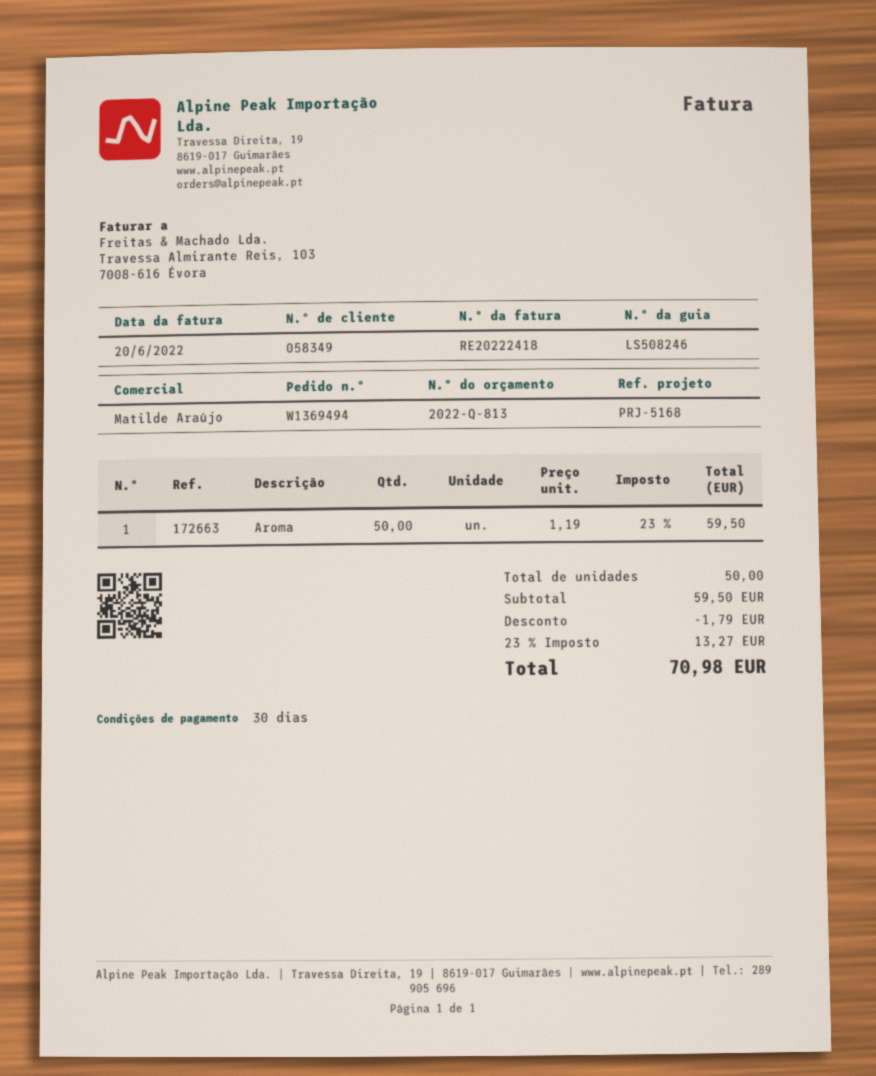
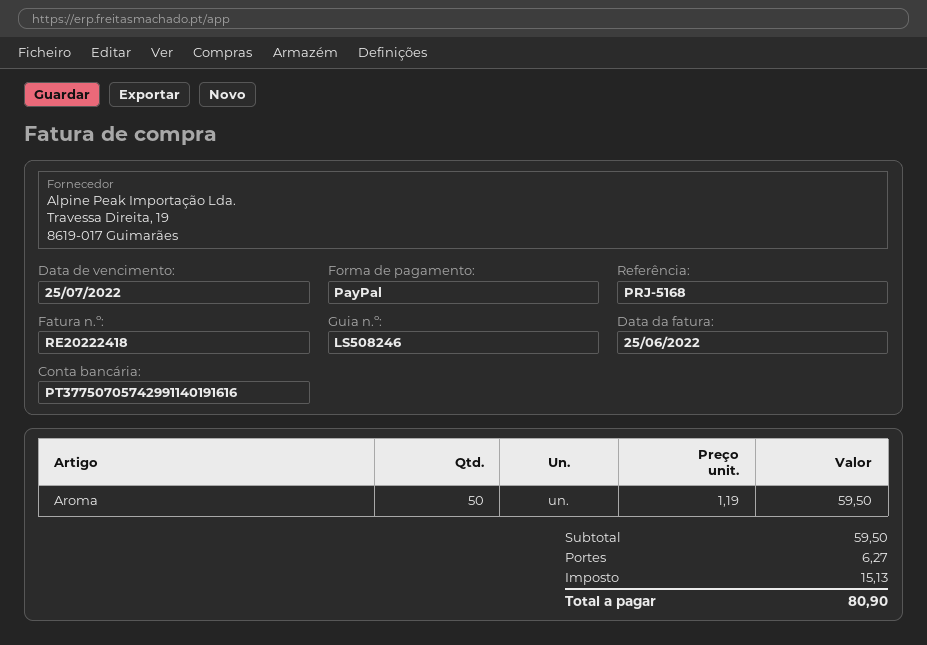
invoice date: 2022-06-20 -> 2022-06-25
discount: 1.79 -> none
shipping: none -> 6.27
tax: 13.27 -> 15.13
total: 70.98 -> 80.90

